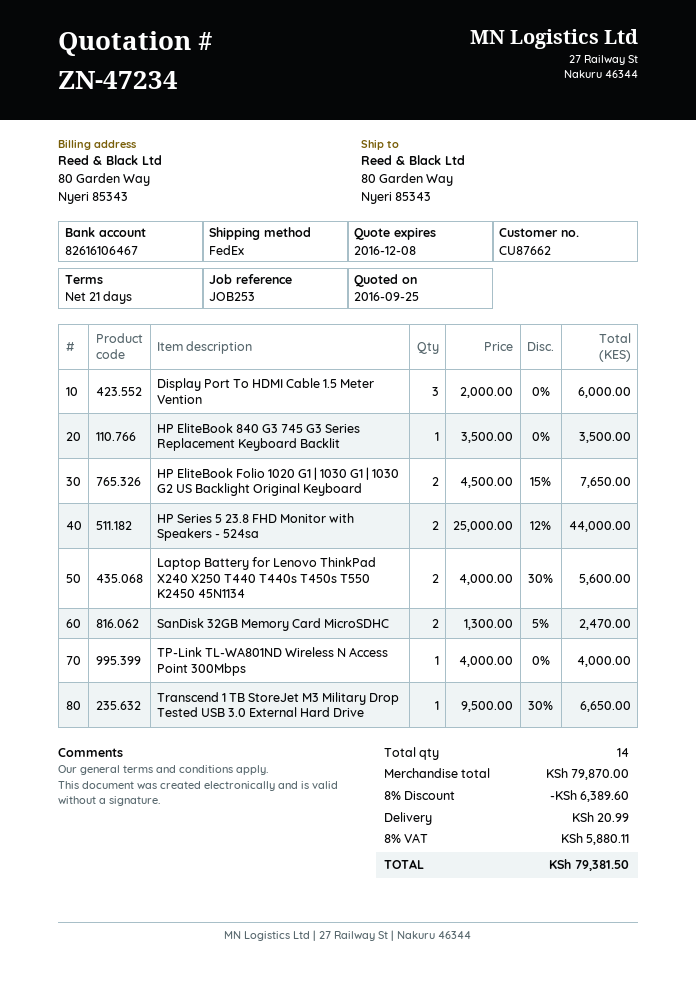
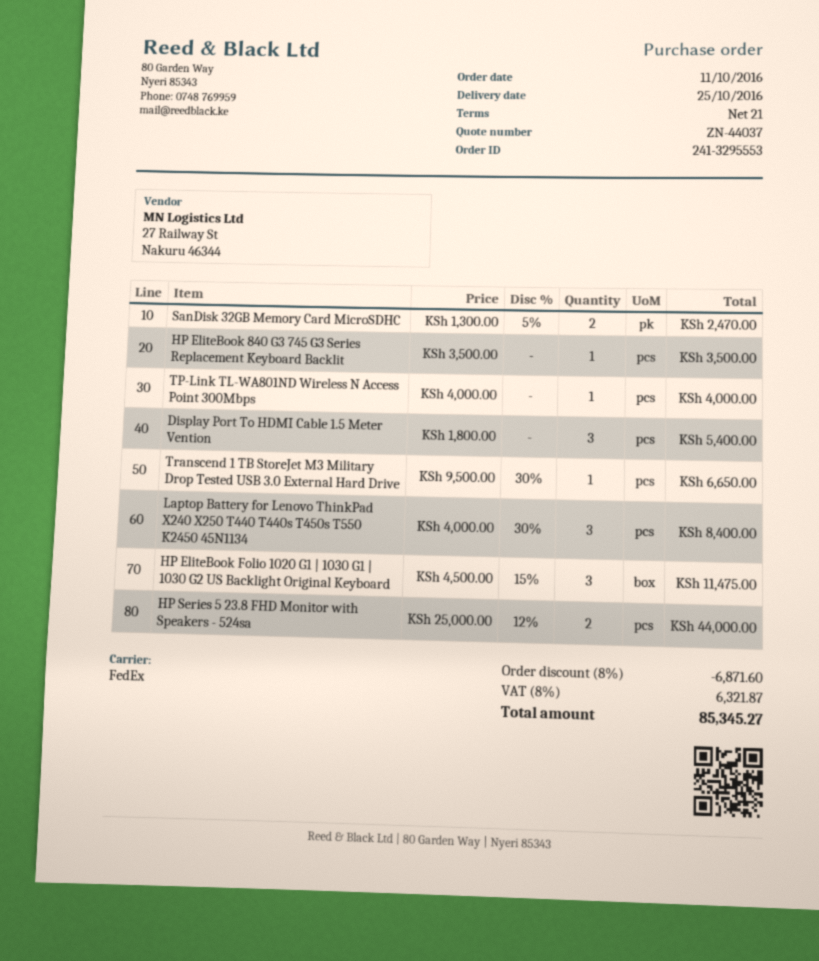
quote number: ZN-47234 -> ZN-44037
Display Port To HDMI Cable 1.5 Meter Vention: 3 x 2000.00 = 6000.00 -> 3 x 1800.00 = 5400.00
HP EliteBook Folio 1020 G1 | 1030 G1 | 1030 G2 US Backlight Original Keyboard: 2 x 4500.00 - 15% = 7650.00 -> 3 x 4500.00 - 15% = 11475.00
Laptop Battery for Lenovo ThinkPad X240 X250 T440 T440s T450s T550 K2450 45N1134: 2 x 4000.00 - 30% = 5600.00 -> 3 x 4000.00 - 30% = 8400.00
discount: 8% = 6389.60 -> 8% = 6871.60
shipping: 20.99 -> none
tax: 8% = 5880.11 -> 8% = 6321.87
total: 79381.50 -> 85345.27

